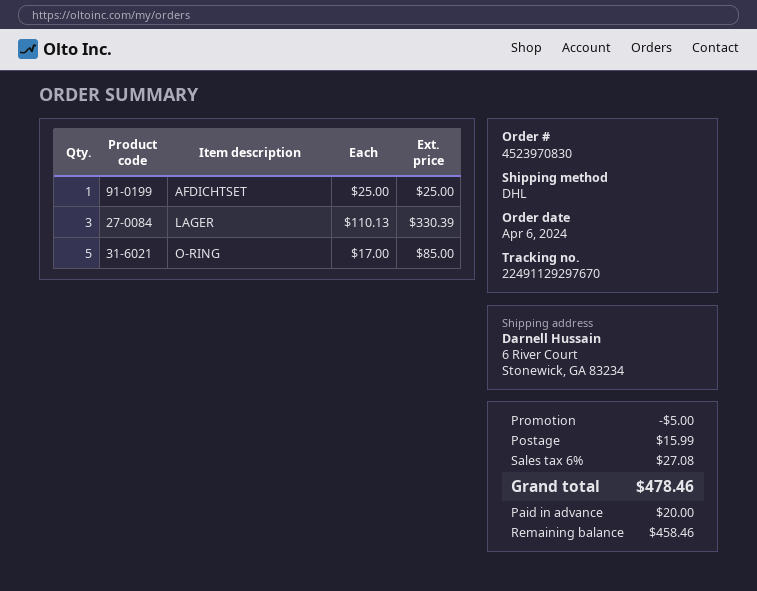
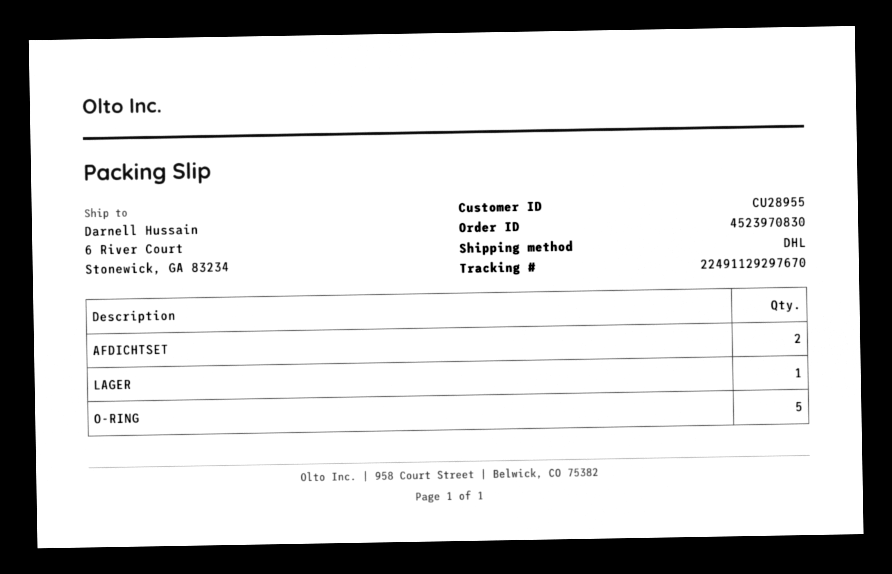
AFDICHTSET: 1 -> 2
LAGER: 3 -> 1

